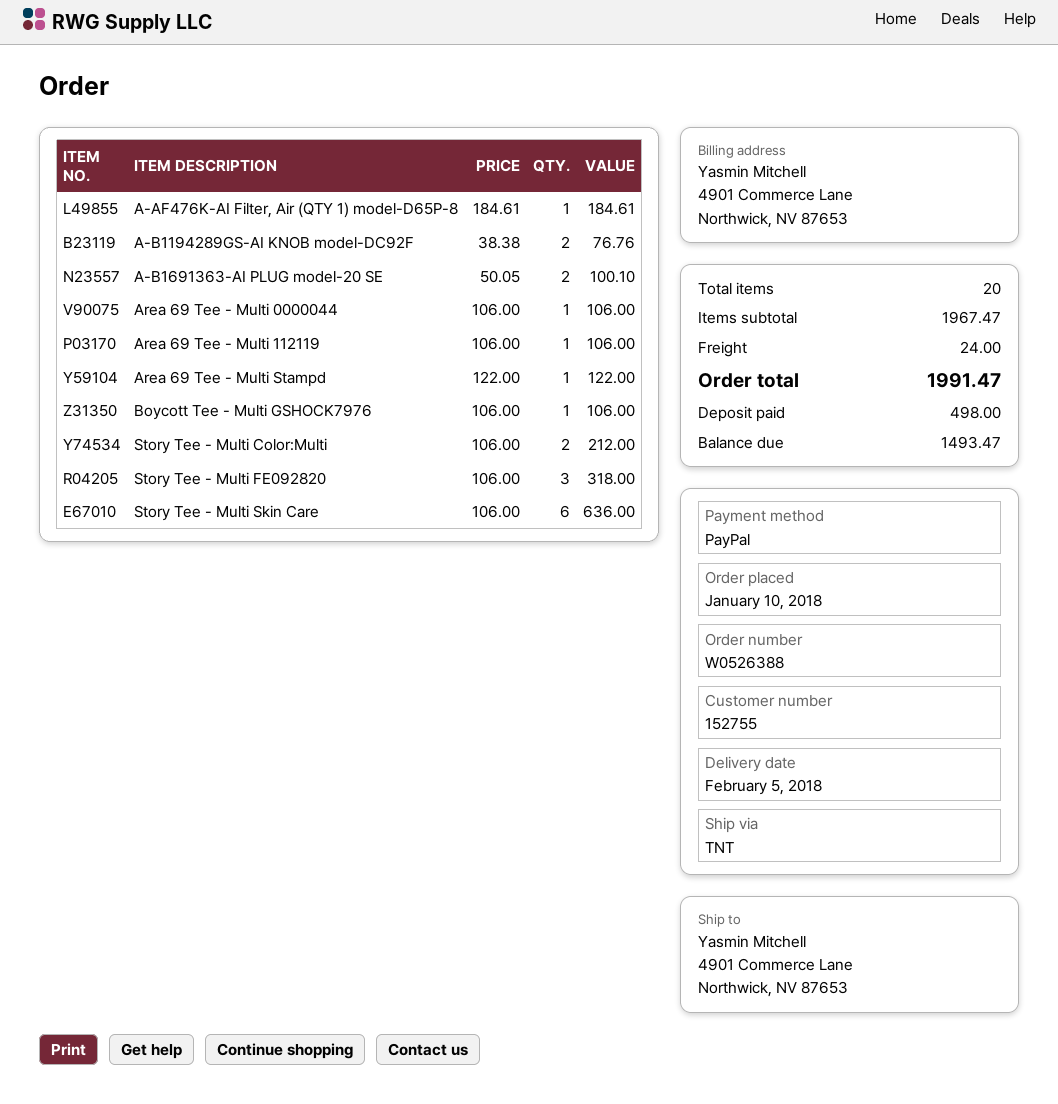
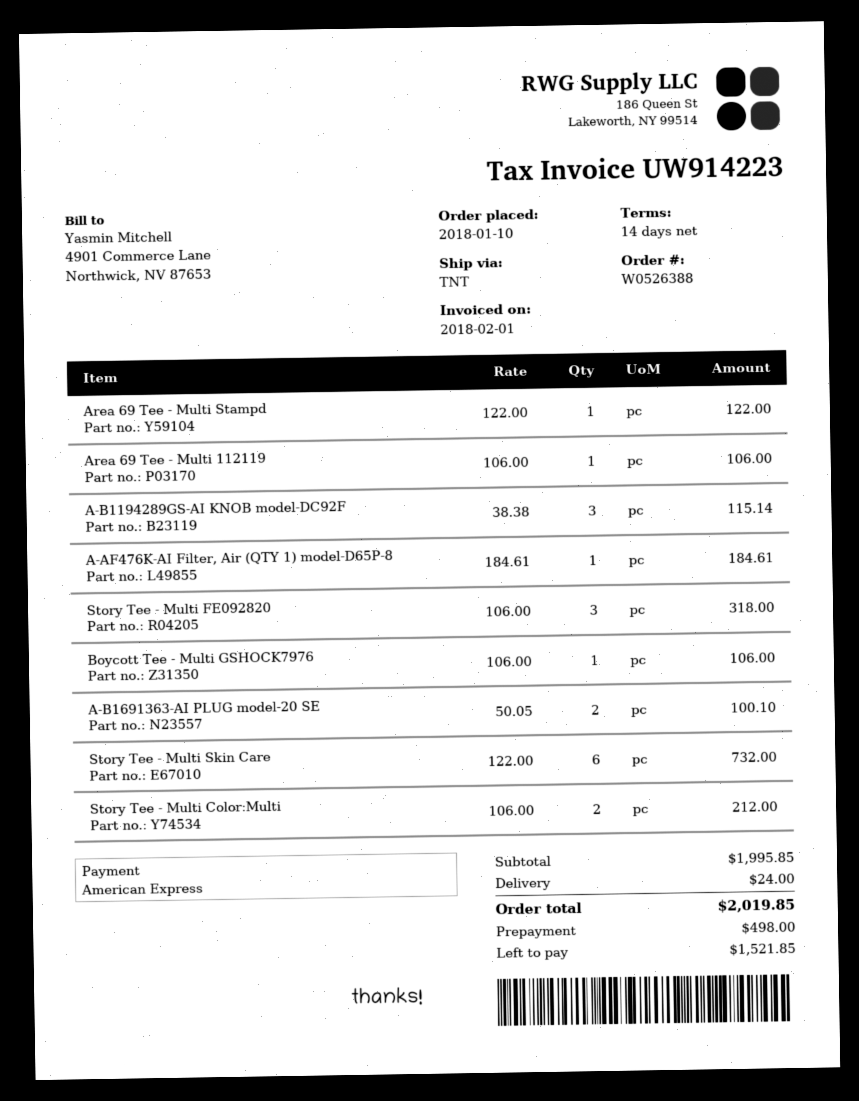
payment method: PayPal -> American Express
A-B1194289GS-AI KNOB model-DC92F: 2 x 38.38 = 76.76 -> 3 x 38.38 = 115.14
Area 69 Tee - Multi 0000044: 1 x 106.00 = 106.00 -> none
Story Tee - Multi Skin Care: 6 x 106.00 = 636.00 -> 6 x 122.00 = 732.00
subtotal: 1967.47 -> 1995.85
total: 1991.47 -> 2019.85
balance: 1493.47 -> 1521.85

